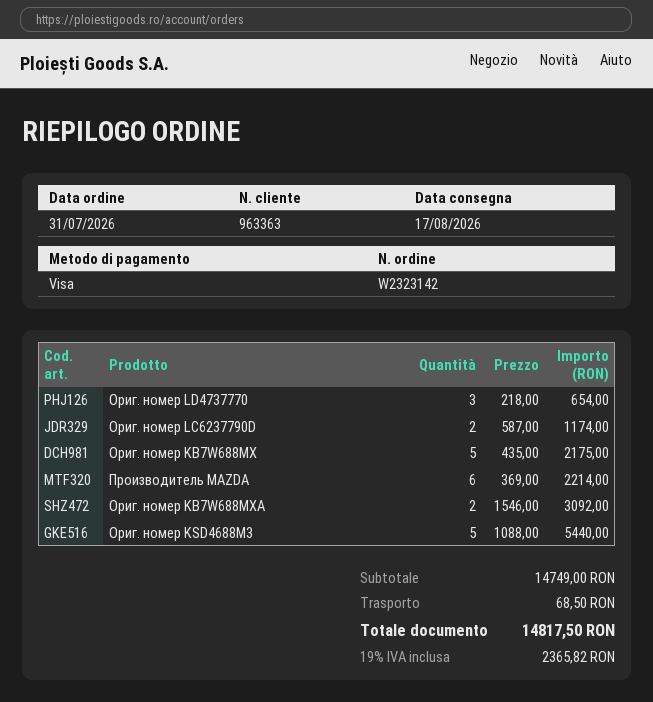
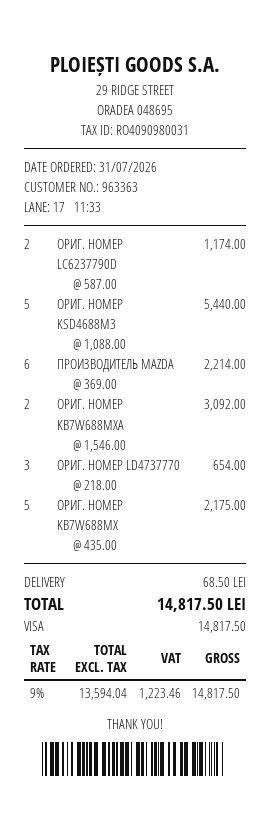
tax: 19% = 2365.82 -> 9% = 1223.46

